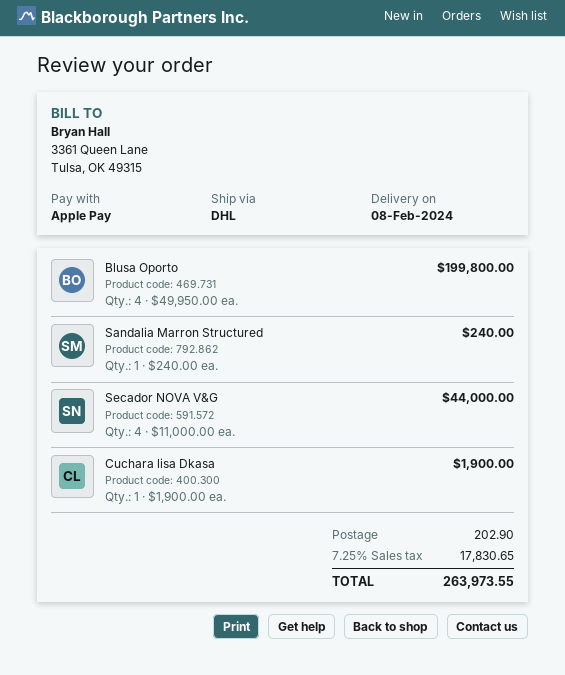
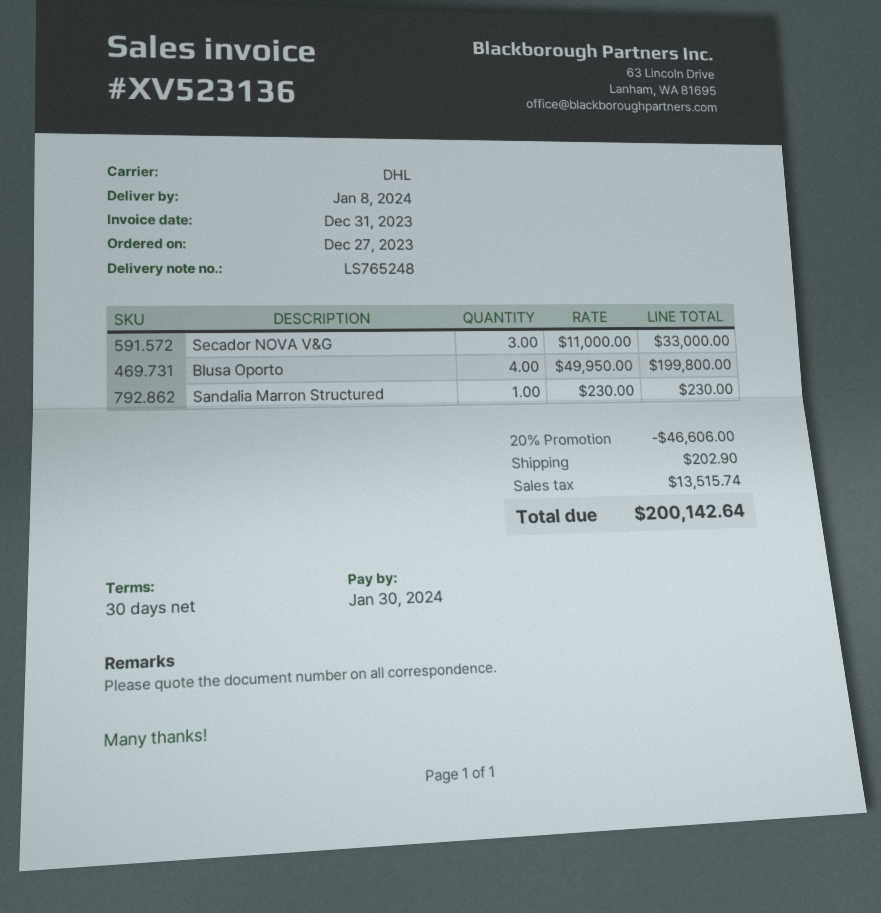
delivery date: 2024-02-08 -> 2024-01-08
Sandalia Marron Structured: 1 x 240.00 = 240.00 -> 1 x 230.00 = 230.00
Secador NOVA V&G: 4 x 11000.00 = 44000.00 -> 3 x 11000.00 = 33000.00
Cuchara lisa Dkasa: 1 x 1900.00 = 1900.00 -> none
discount: none -> 20% = 46606.00
tax: 17830.65 -> 13515.74
total: 263973.55 -> 200142.64

